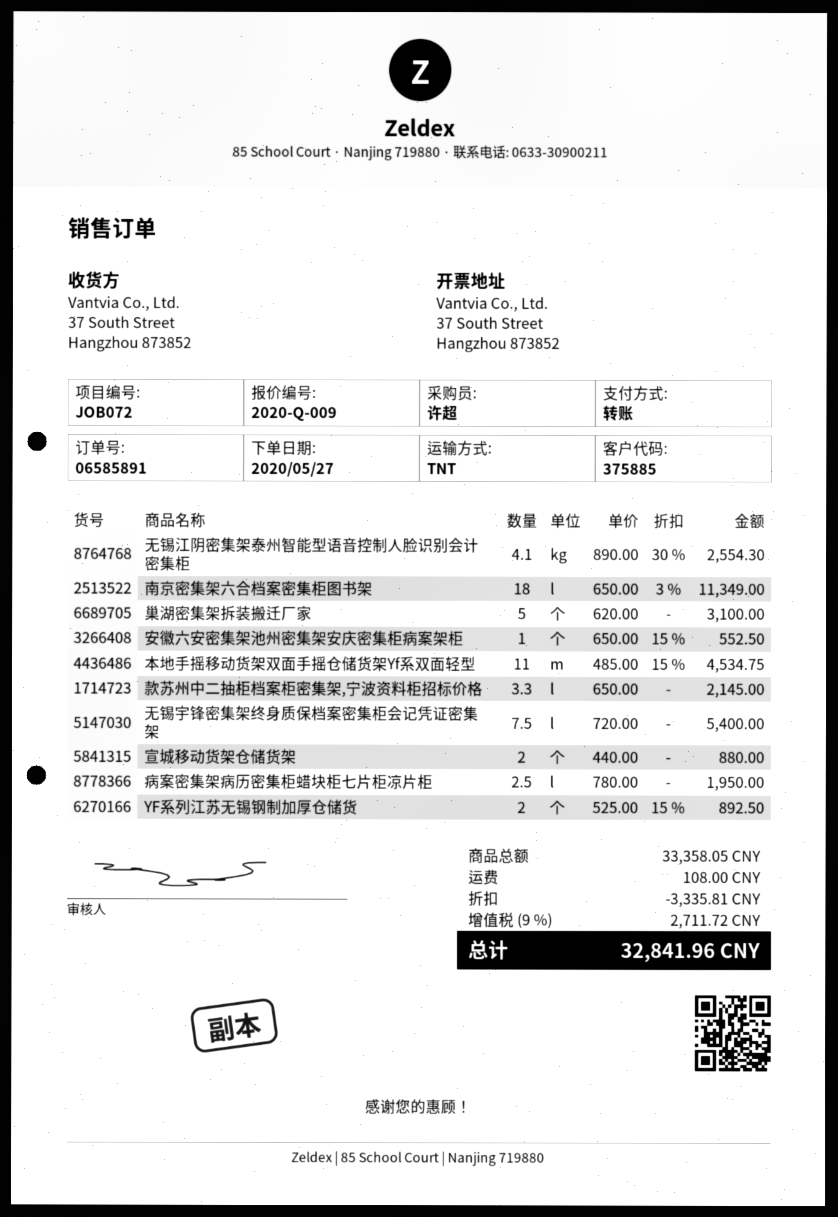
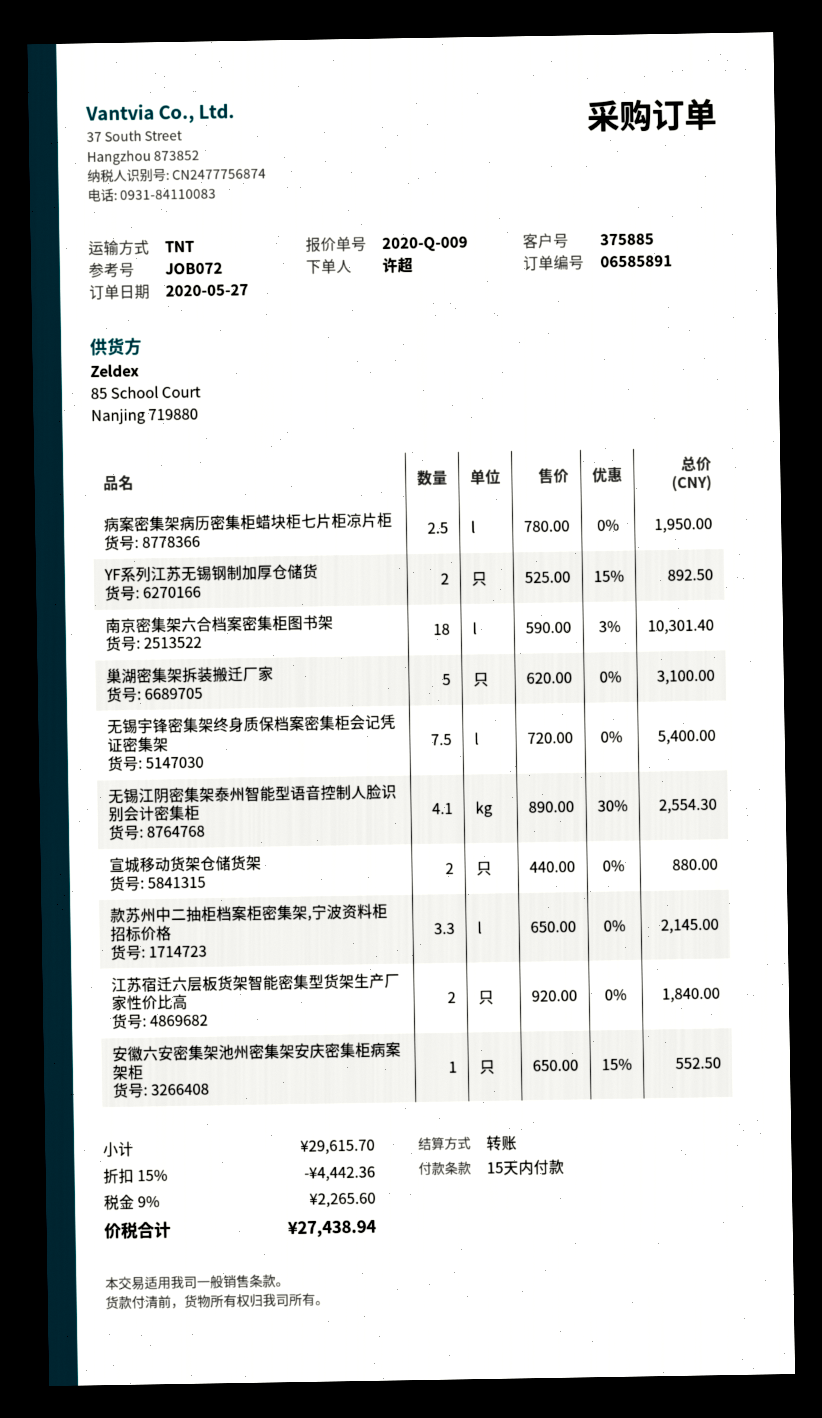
南京密集架六合档案密集柜图书架: 18 x 650.00 - 3% = 11349.00 -> 18 x 590.00 - 3% = 10301.40
本地手摇移动货架双面手摇仓储货架Yf系双面轻型: 11 x 485.00 - 15% = 4534.75 -> none
江苏宿迁六层板货架智能密集型货架生产厂家性价比高: none -> 2 x 920.00 = 1840.00
subtotal: 33358.05 -> 29615.70
discount: 3335.81 -> 4442.36
shipping: 108.00 -> none
tax: 9% = 2711.72 -> 9% = 2265.60
total: 32841.96 -> 27438.94

